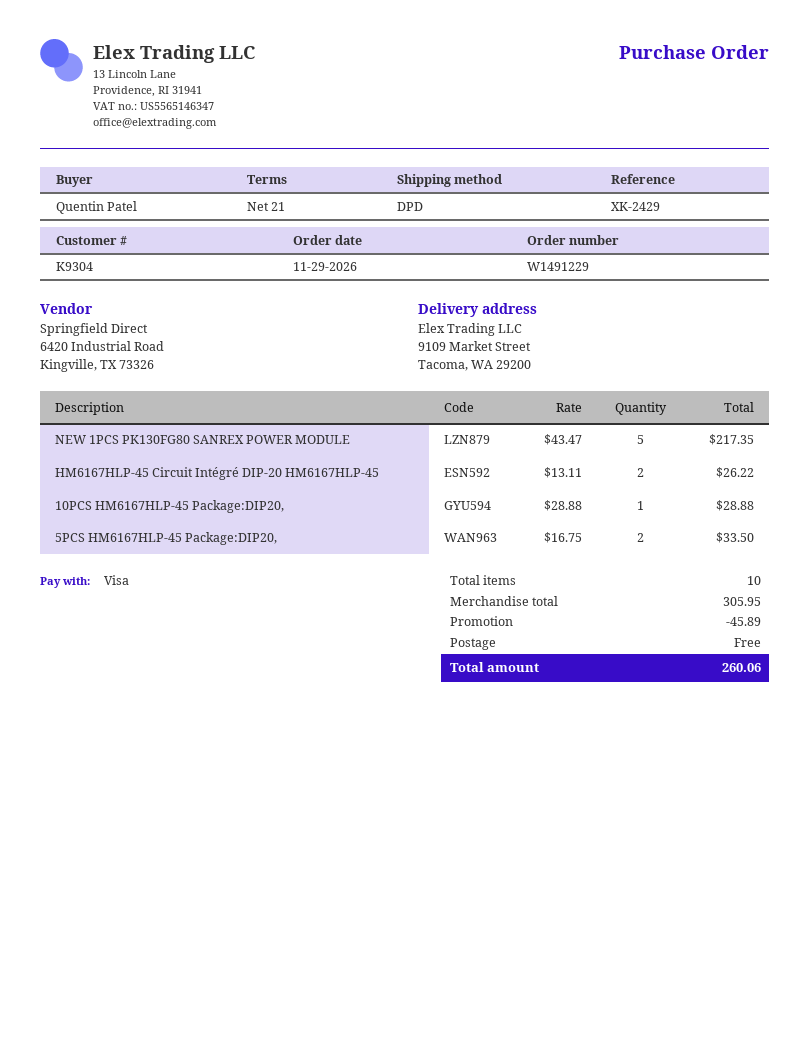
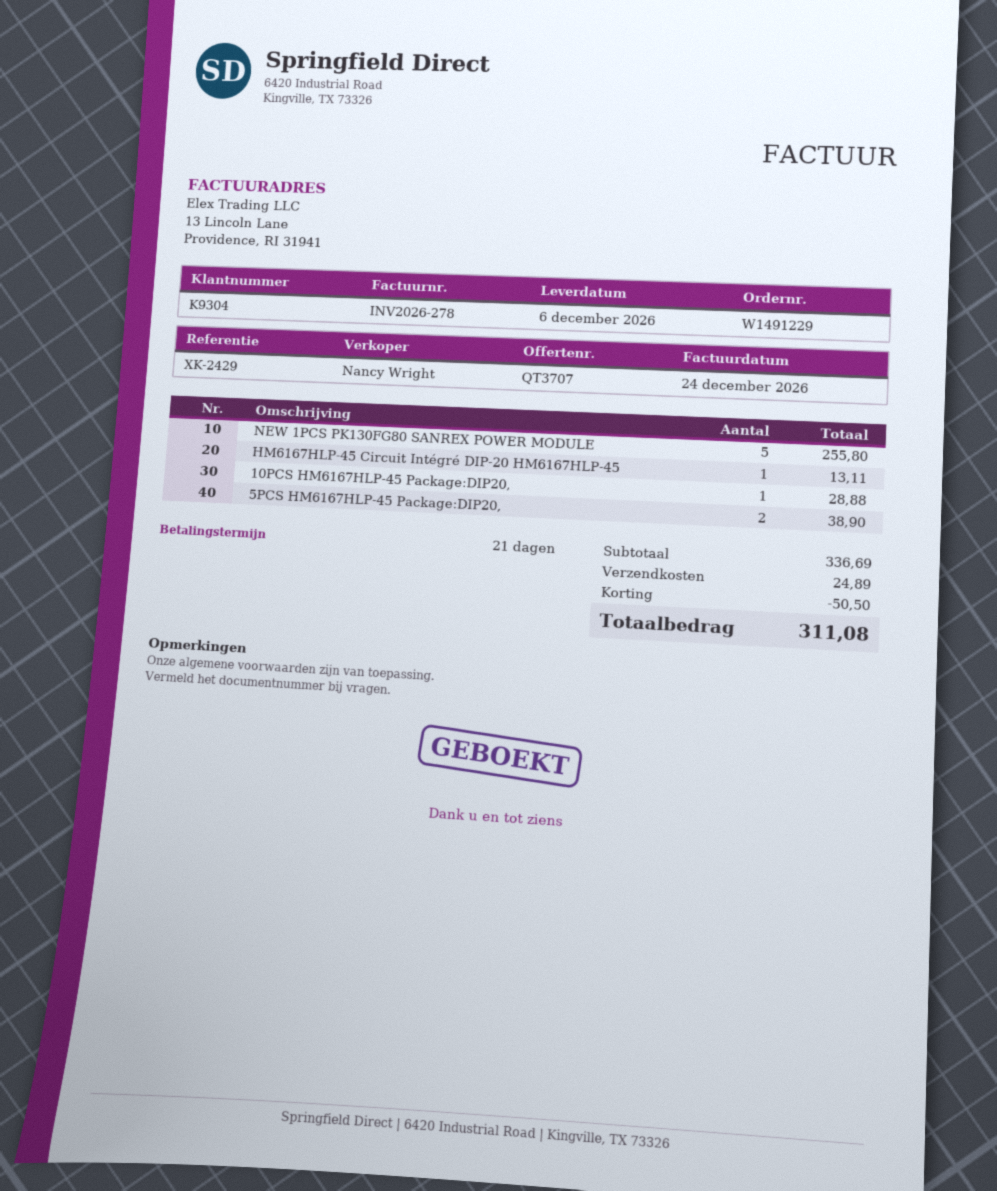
NEW 1PCS PK130FG80 SANREX POWER MODULE: 5 for 217.35 -> 5 for 255.80
HM6167HLP-45 Circuit Intégré DIP-20 HM6167HLP-45: 2 for 26.22 -> 1 for 13.11
5PCS HM6167HLP-45 Package:DIP20,: 2 for 33.50 -> 2 for 38.90
subtotal: 305.95 -> 336.69
discount: 45.89 -> 50.50
shipping: 0.00 -> 24.89
total: 260.06 -> 311.08

